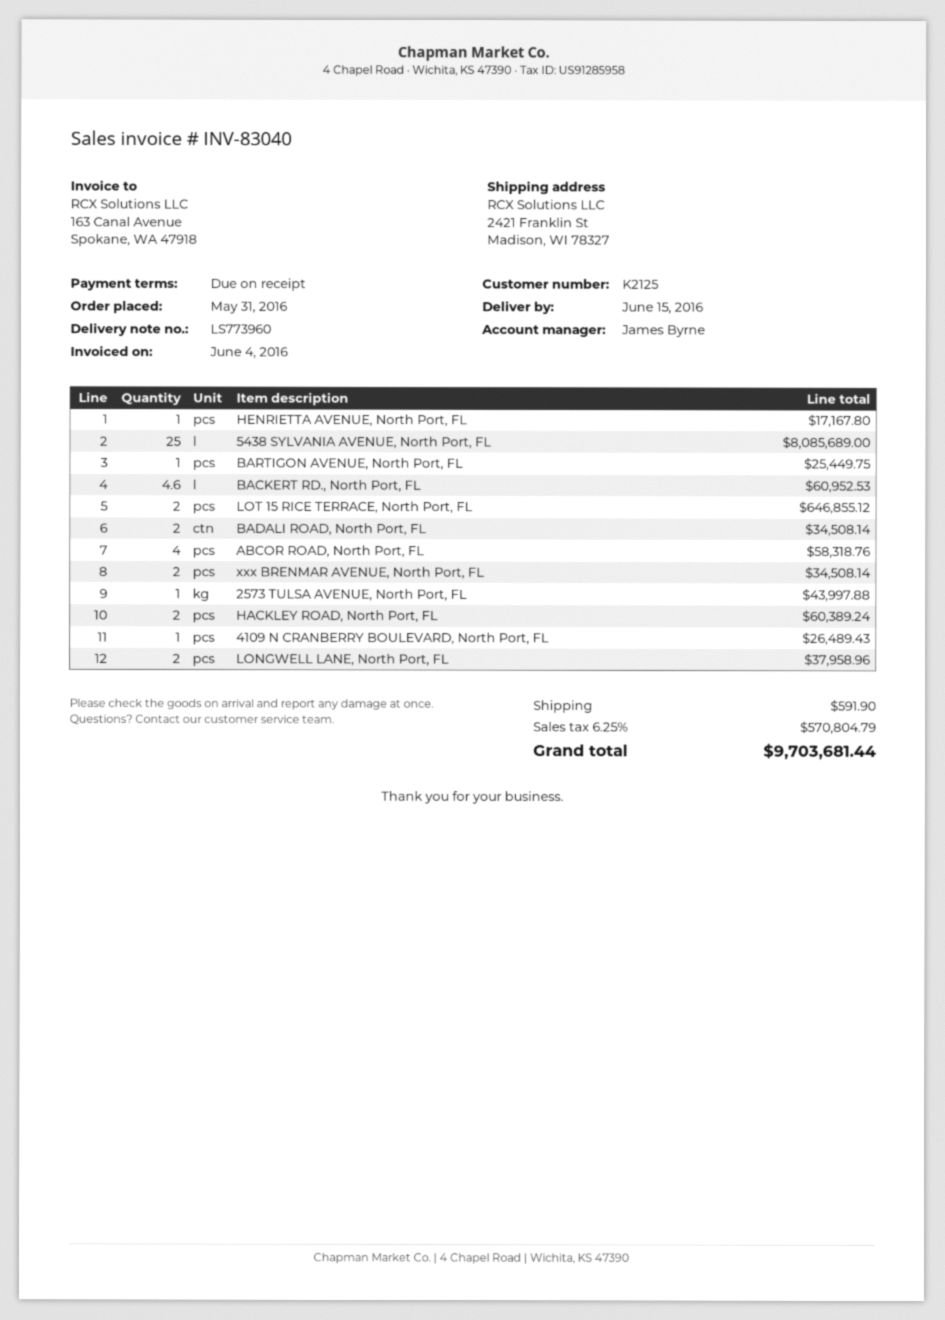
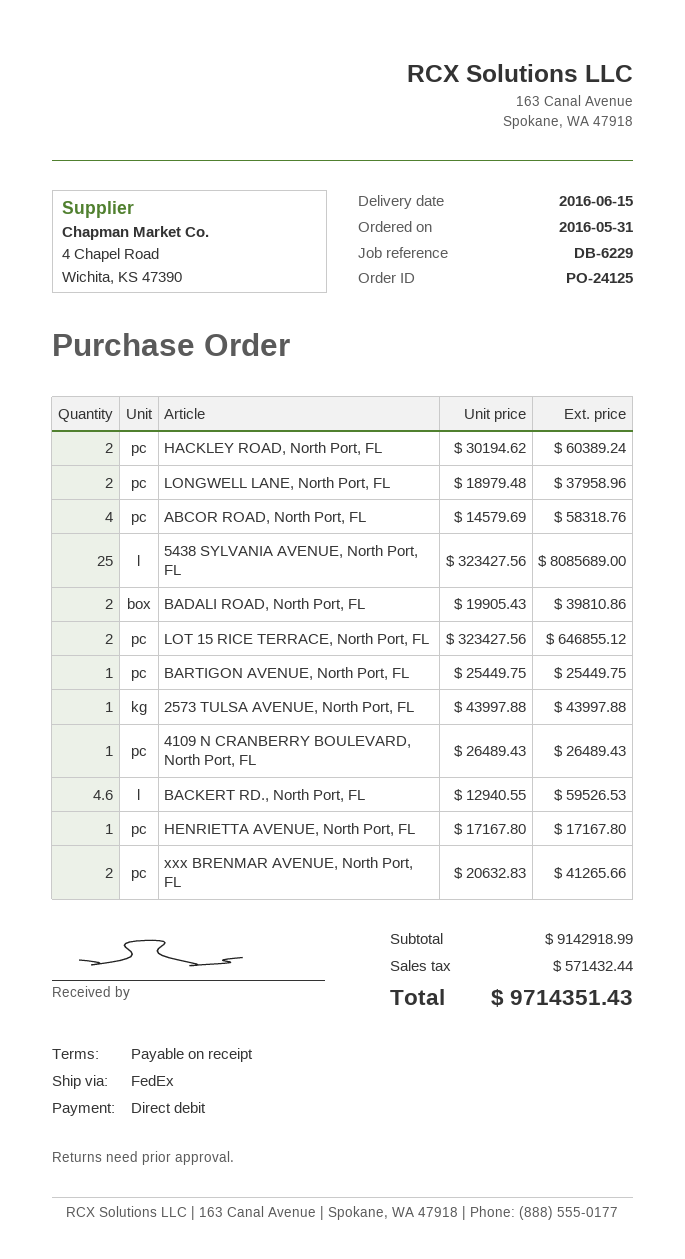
BACKERT RD., North Port, FL: 4.6 for 60952.53 -> 4.6 for 59526.53
BADALI ROAD, North Port, FL: 2 for 34508.14 -> 2 for 39810.86
xxx BRENMAR AVENUE, North Port, FL: 2 for 34508.14 -> 2 for 41265.66
shipping: 591.90 -> none
tax: 570804.79 -> 571432.44
total: 9703681.44 -> 9714351.43

